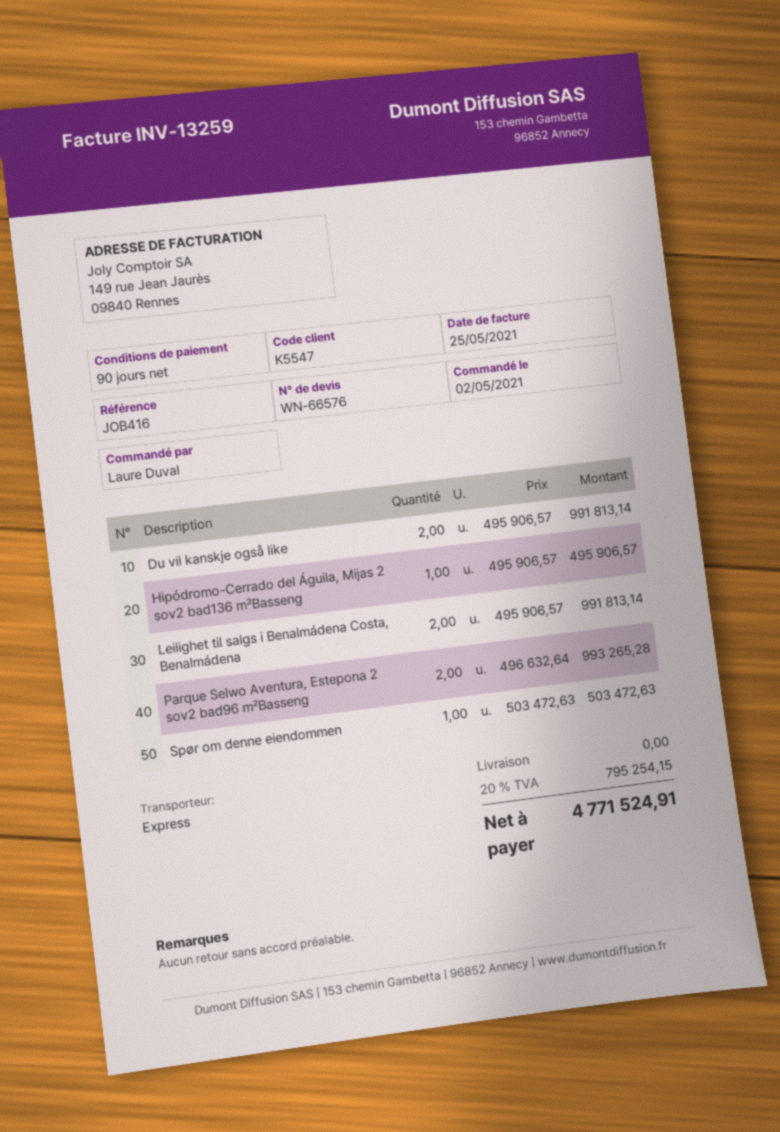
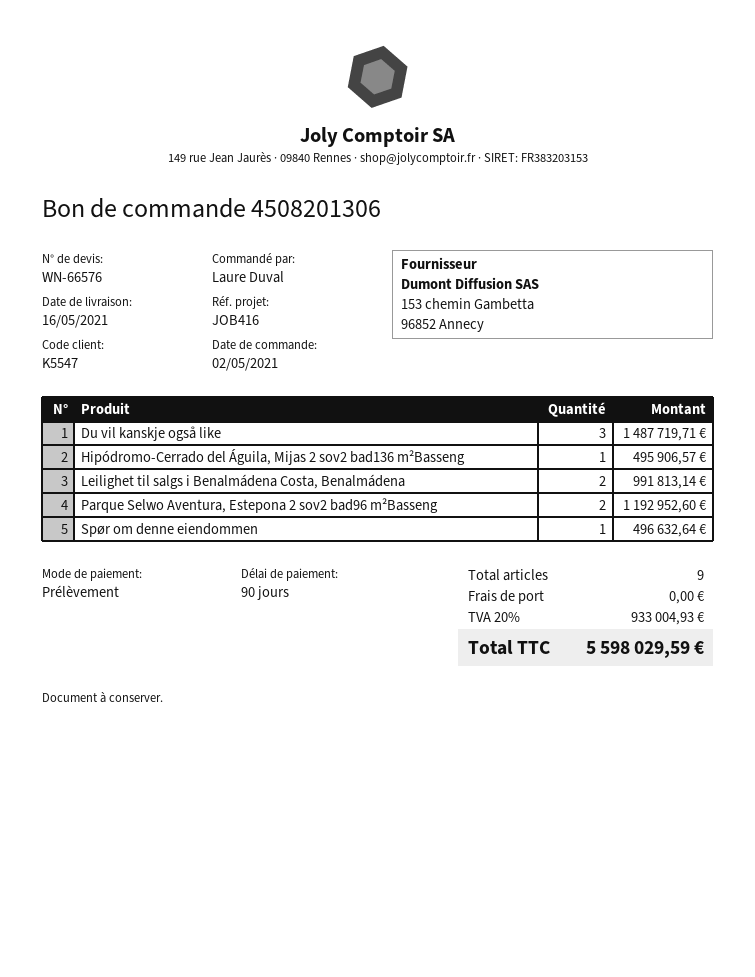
Du vil kanskje også like: 2 for 991813.14 -> 3 for 1487719.71
Parque Selwo Aventura, Estepona 2 sov2 bad96 m²Basseng: 2 for 993265.28 -> 2 for 1192952.60
Spør om denne eiendommen: 1 for 503472.63 -> 1 for 496632.64
tax: 20% = 795254.15 -> 20% = 933004.93
total: 4771524.91 -> 5598029.59

